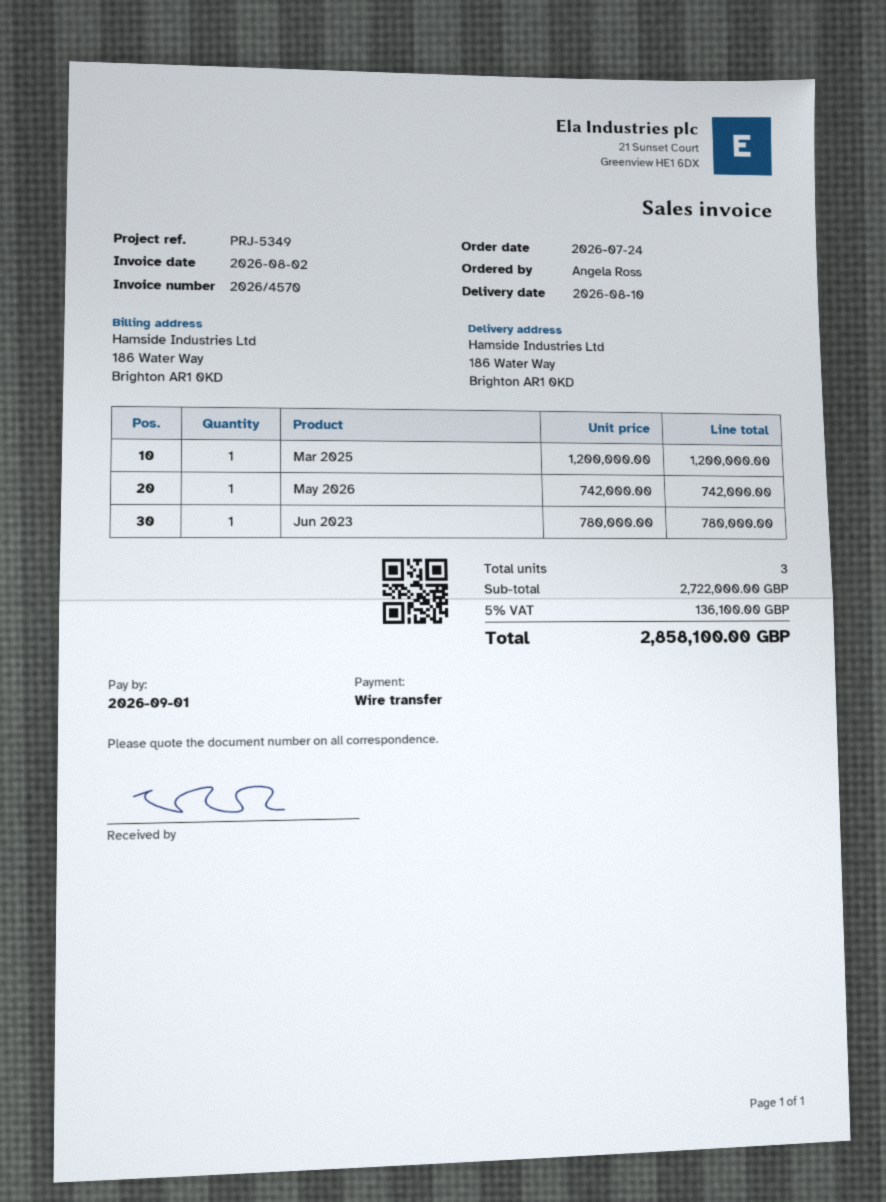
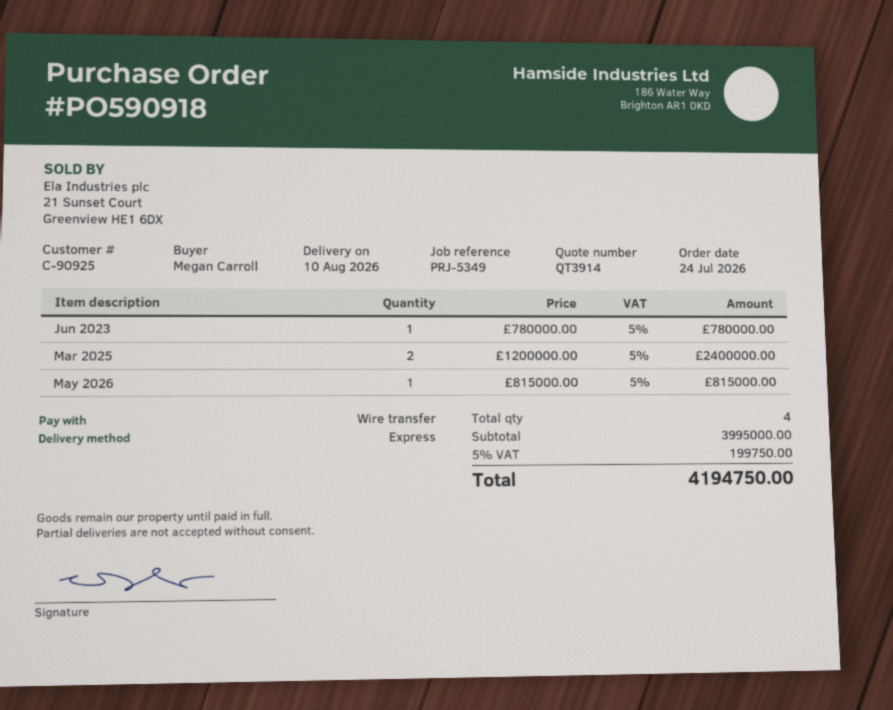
ordered by: Angela Ross -> Megan Carroll
Mar 2025: 1 x 1200000.00 = 1200000.00 -> 2 x 1200000.00 = 2400000.00
May 2026: 1 x 742000.00 = 742000.00 -> 1 x 815000.00 = 815000.00
total quantity: 3 -> 4
subtotal: 2722000.00 -> 3995000.00
tax: 5% = 136100.00 -> 5% = 199750.00
total: 2858100.00 -> 4194750.00

